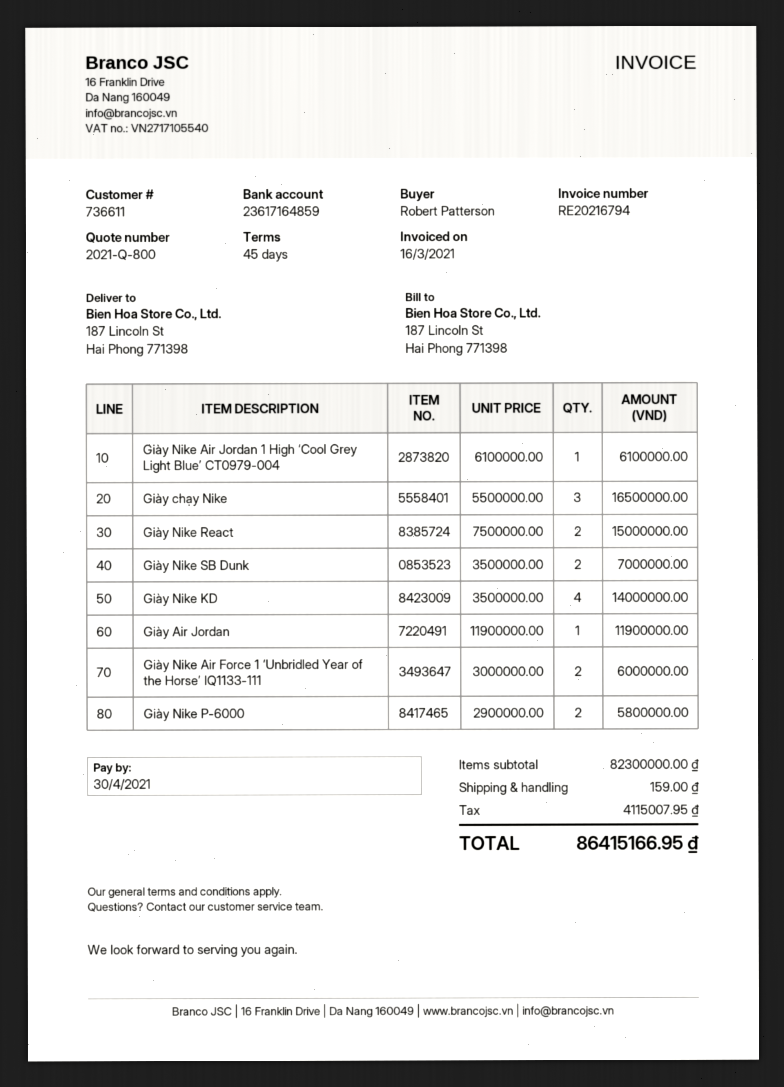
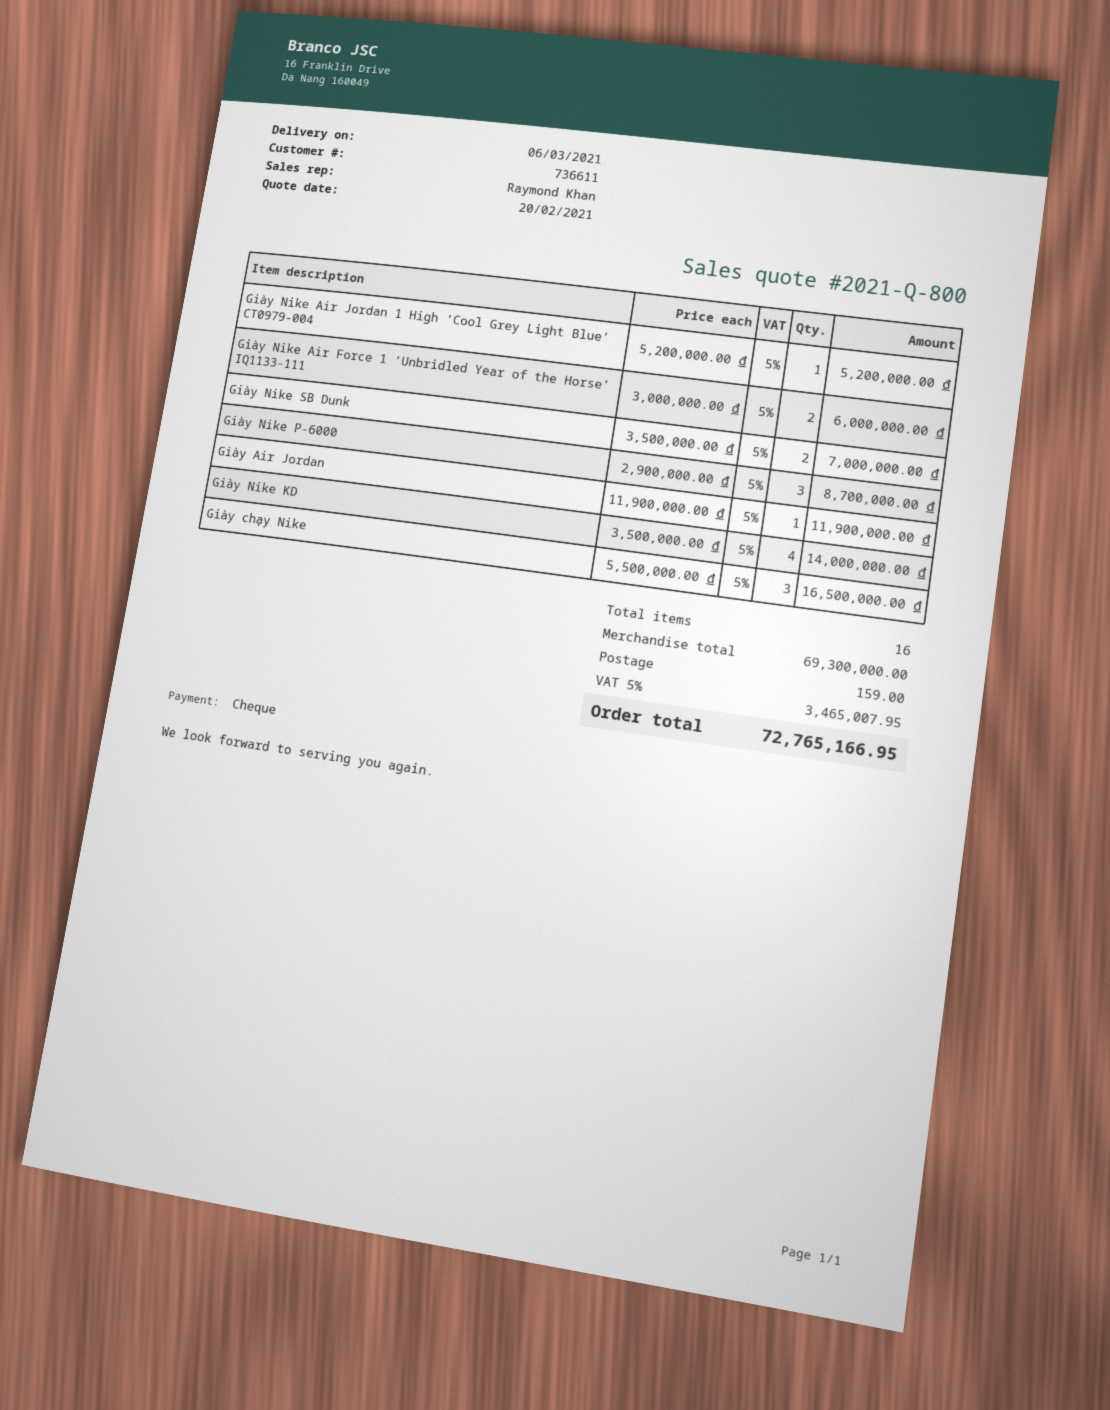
Giày Nike Air Jordan 1 High ‘Cool Grey Light Blue’ CT0979-004: 1 x 6100000.00 = 6100000.00 -> 1 x 5200000.00 = 5200000.00
Giày Nike React: 2 x 7500000.00 = 15000000.00 -> none
Giày Nike P-6000: 2 x 2900000.00 = 5800000.00 -> 3 x 2900000.00 = 8700000.00
subtotal: 82300000.00 -> 69300000.00
tax: 4115007.95 -> 3465007.95
total: 86415166.95 -> 72765166.95

